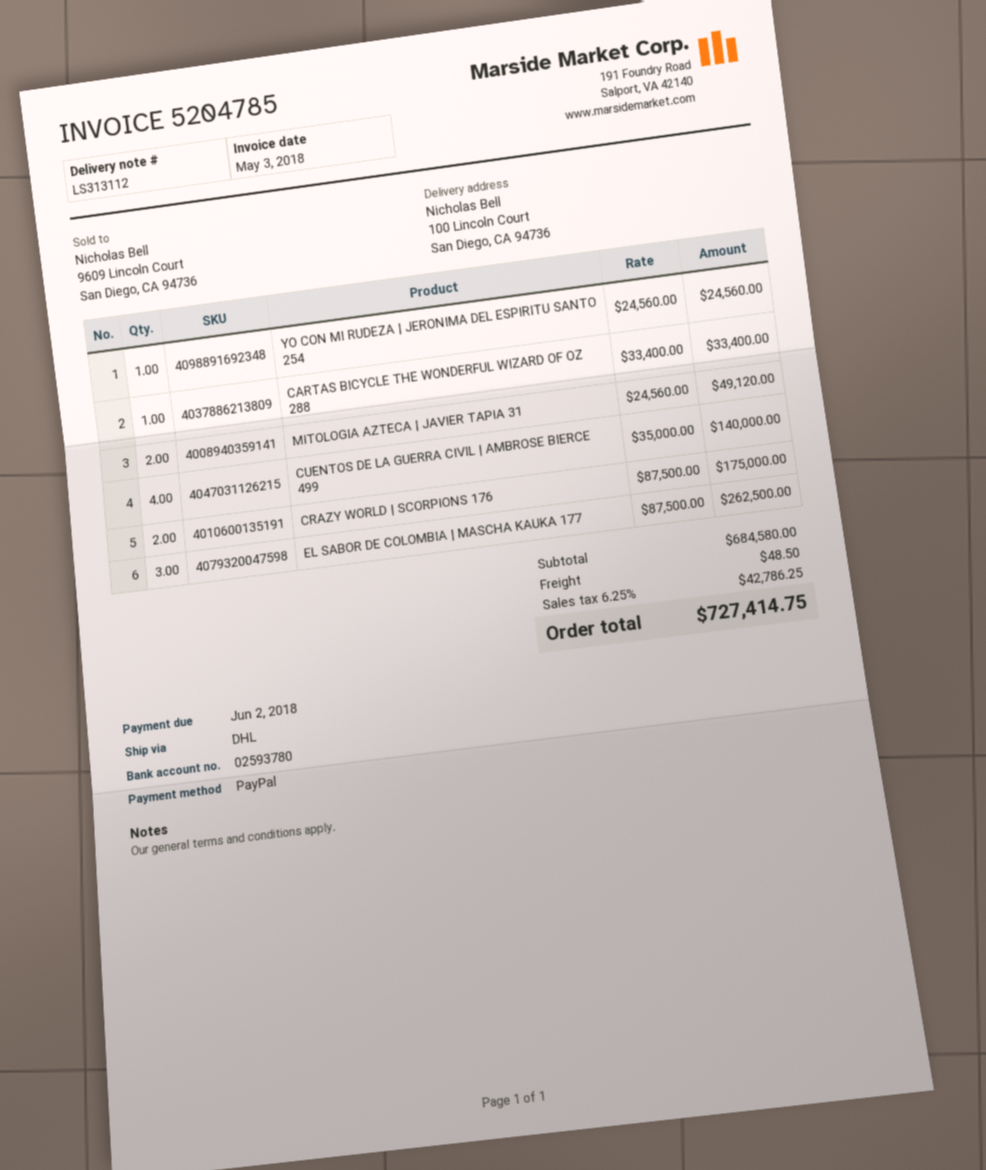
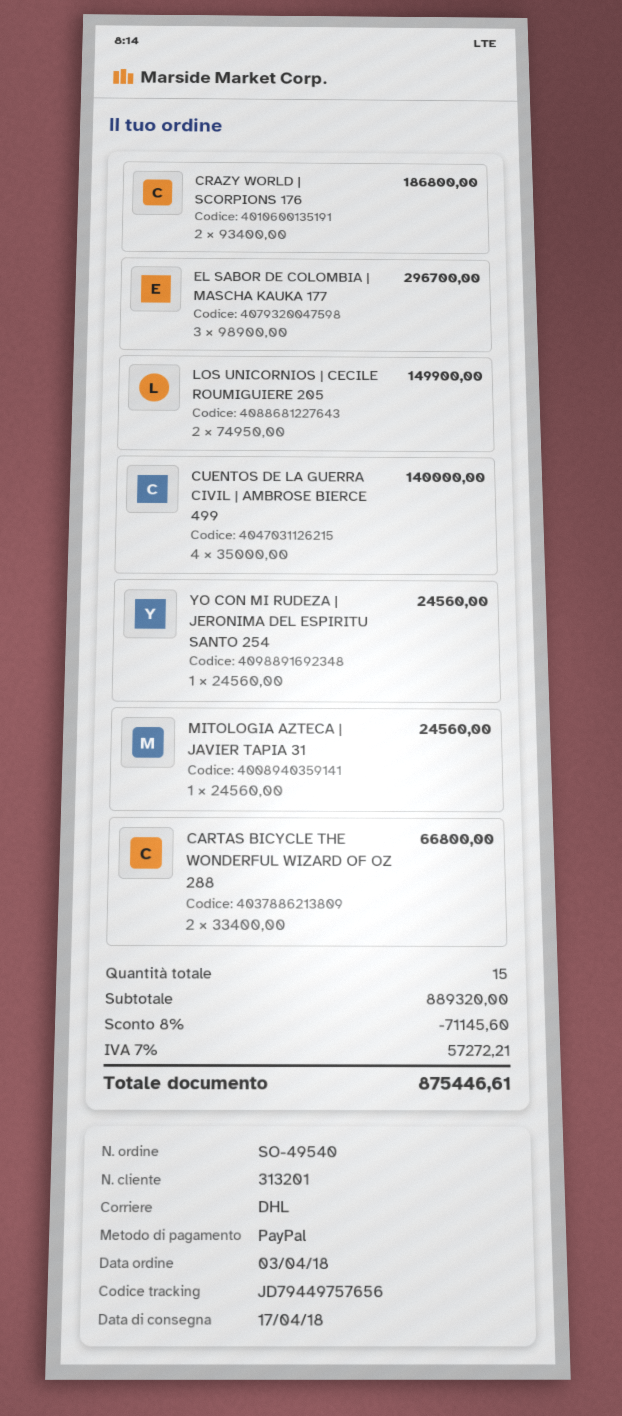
CARTAS BICYCLE THE WONDERFUL WIZARD OF OZ 288: 1 x 33400.00 = 33400.00 -> 2 x 33400.00 = 66800.00
MITOLOGIA AZTECA | JAVIER TAPIA 31: 2 x 24560.00 = 49120.00 -> 1 x 24560.00 = 24560.00
CRAZY WORLD | SCORPIONS 176: 2 x 87500.00 = 175000.00 -> 2 x 93400.00 = 186800.00
EL SABOR DE COLOMBIA | MASCHA KAUKA 177: 3 x 87500.00 = 262500.00 -> 3 x 98900.00 = 296700.00
LOS UNICORNIOS | CECILE ROUMIGUIERE 205: none -> 2 x 74950.00 = 149900.00
subtotal: 684580.00 -> 889320.00
discount: none -> 8% = 71145.60
shipping: 48.50 -> none
tax: 6.25% = 42786.25 -> 7% = 57272.21
total: 727414.75 -> 875446.61

